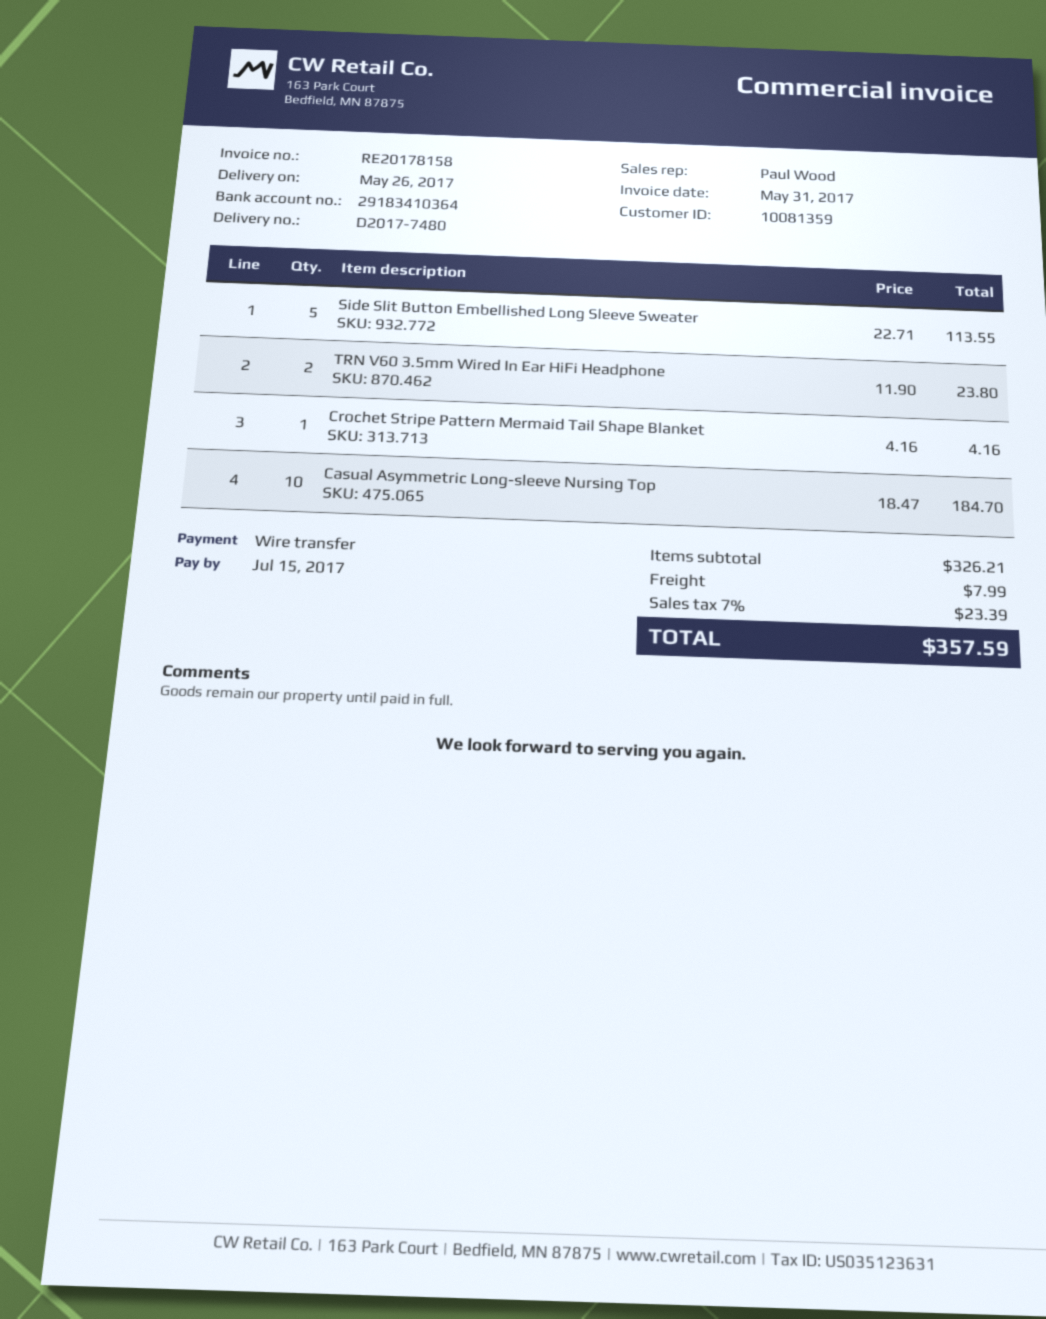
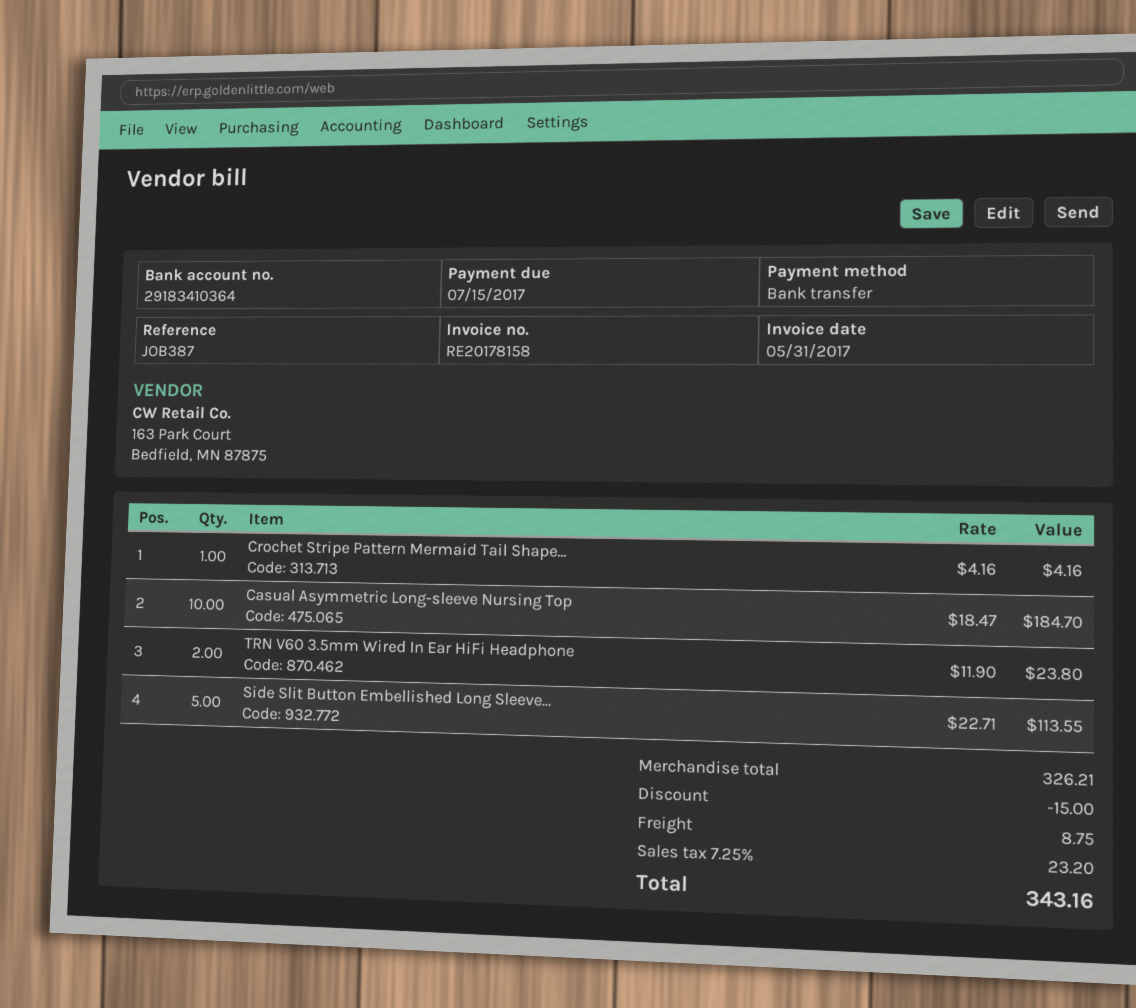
discount: none -> 15.00
shipping: 7.99 -> 8.75
tax: 7% = 23.39 -> 7.25% = 23.20
total: 357.59 -> 343.16

